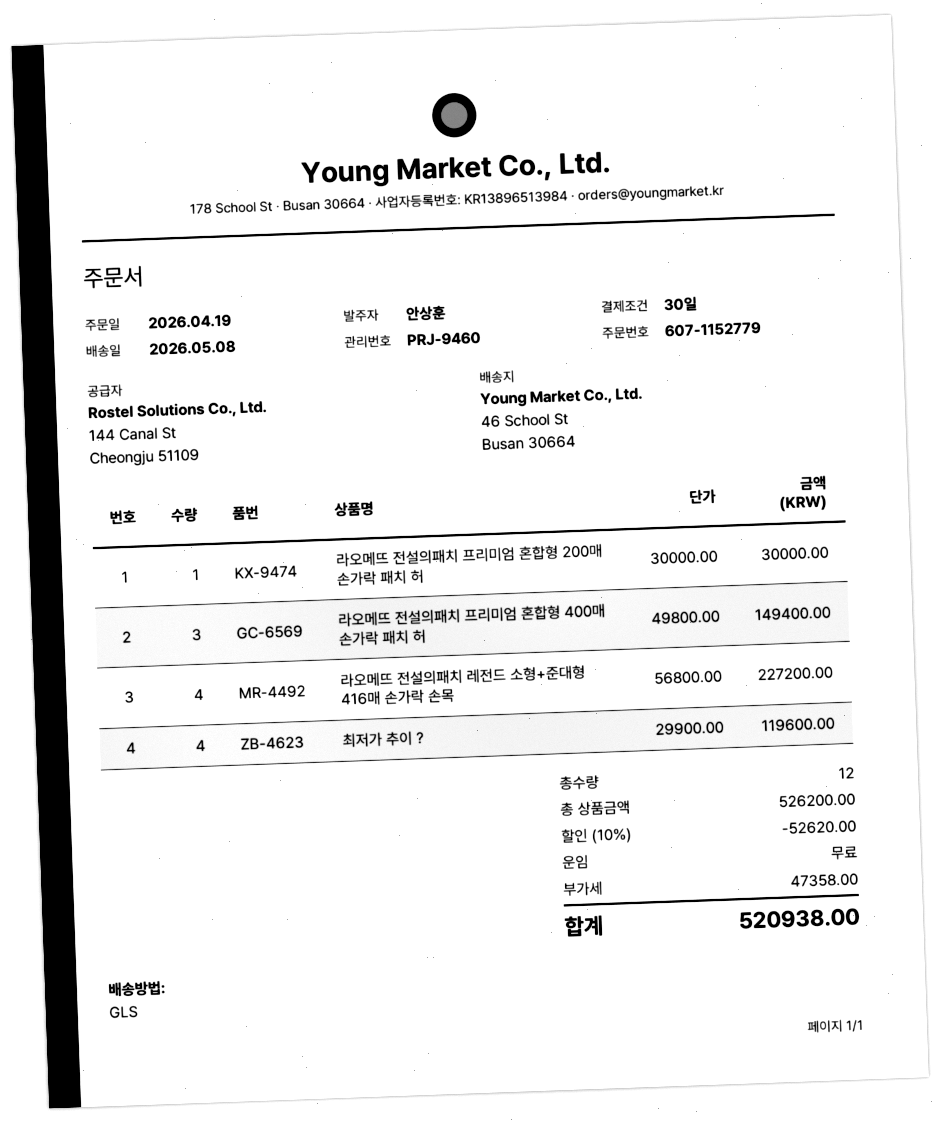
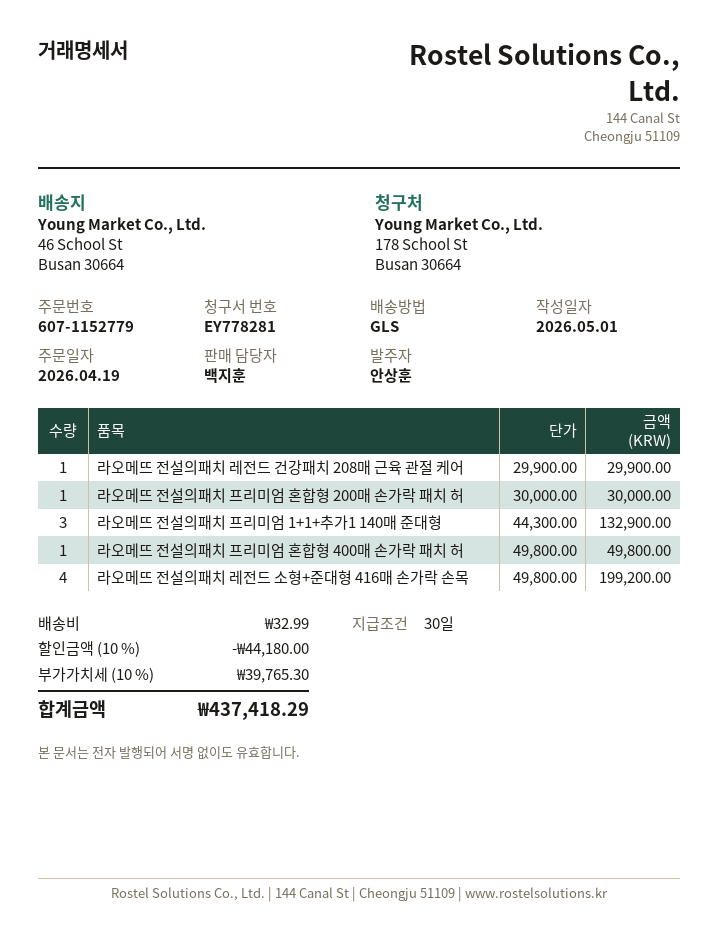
라오메뜨 전설의패치 프리미엄 혼합형 400매 손가락 패치 허: 3 x 49800.00 = 149400.00 -> 1 x 49800.00 = 49800.00
라오메뜨 전설의패치 레전드 소형+준대형 416매 손가락 손목: 4 x 56800.00 = 227200.00 -> 4 x 49800.00 = 199200.00
최저가 추이 ?: 4 x 29900.00 = 119600.00 -> none
라오메뜨 전설의패치 레전드 건강패치 208매 근육 관절 케어: none -> 1 x 29900.00 = 29900.00
라오메뜨 전설의패치 프리미엄 1+1+추가1 140매 준대형: none -> 3 x 44300.00 = 132900.00
discount: 10% = 52620.00 -> 10% = 44180.00
shipping: 0.00 -> 32.99
tax: 47358.00 -> 39765.30
total: 520938.00 -> 437418.29

